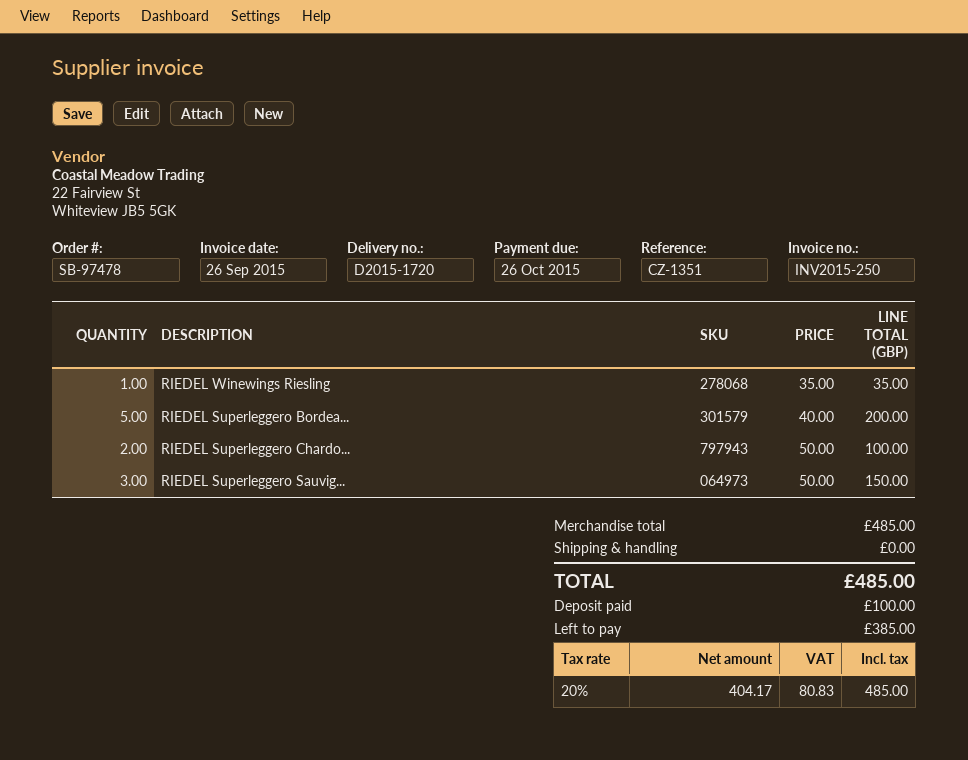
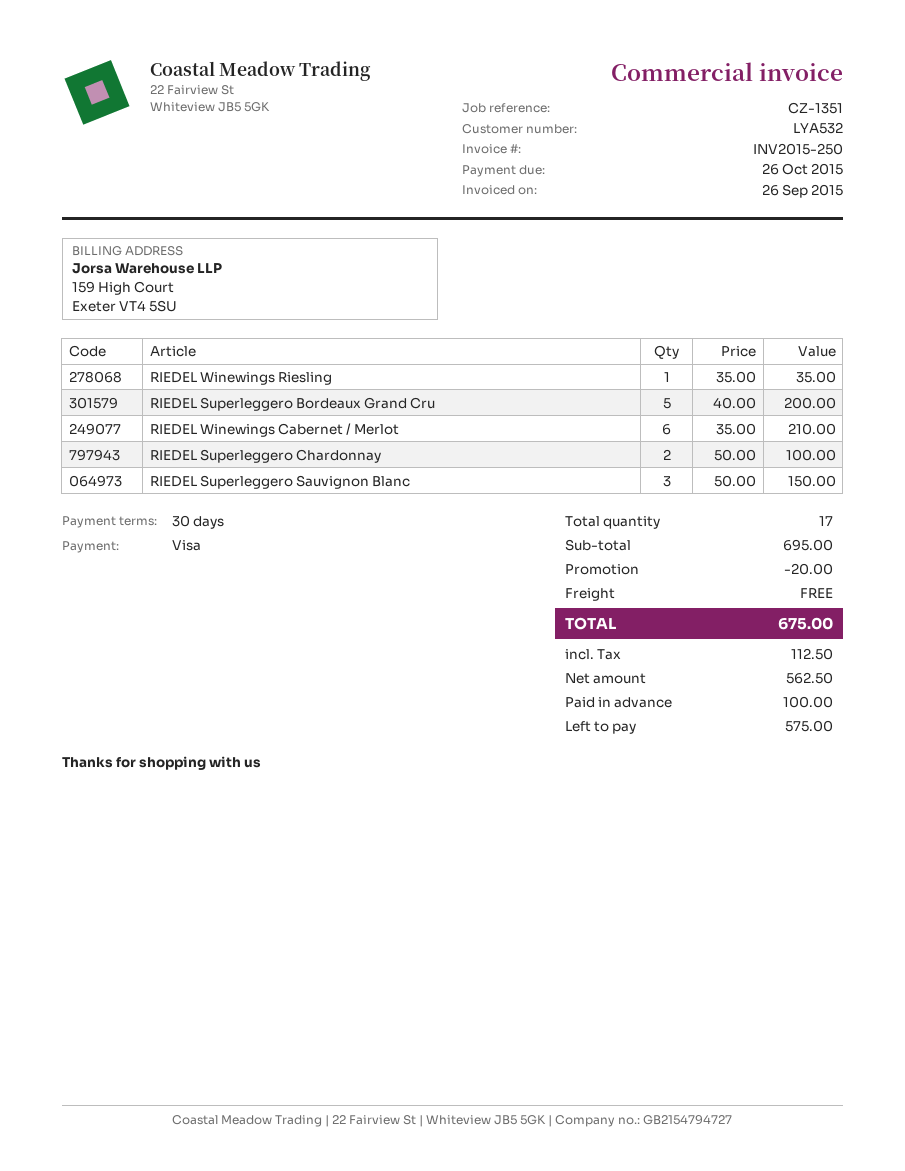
RIEDEL Winewings Cabernet / Merlot: none -> 6 x 35.00 = 210.00
subtotal: 485.00 -> 695.00
discount: none -> 20.00
net: 404.17 -> 562.50
tax: 80.83 -> 112.50
total: 485.00 -> 675.00
balance: 385.00 -> 575.00

